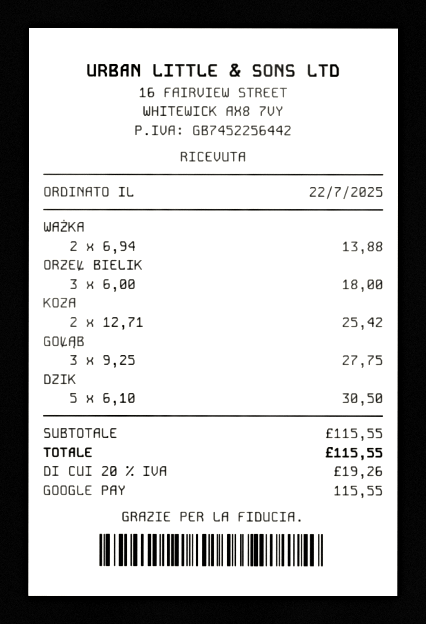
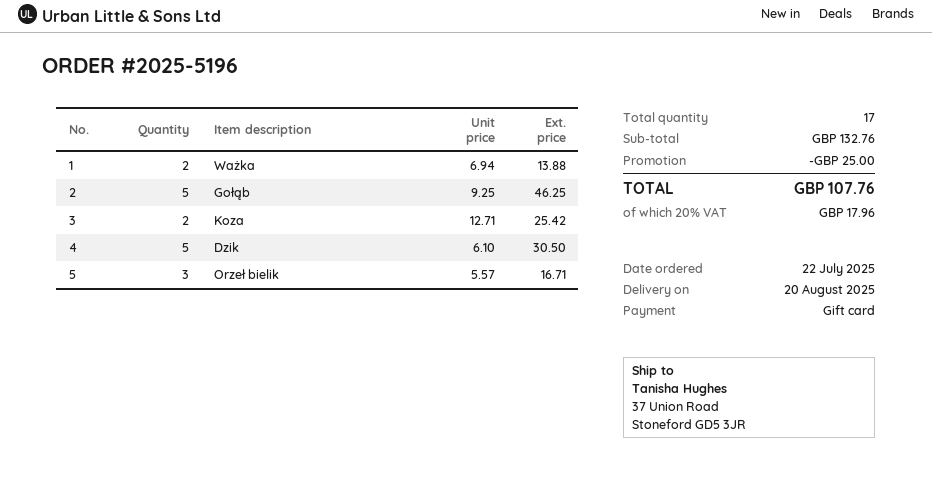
payment method: Google Pay -> gift card
ORZEŁ BIELIK: 3 x 6.00 = 18.00 -> 3 x 5.57 = 16.71
GOŁĄB: 3 x 9.25 = 27.75 -> 5 x 9.25 = 46.25
subtotal: 115.55 -> 132.76
discount: none -> 25.00
tax: 20% = 19.26 -> 20% = 17.96
total: 115.55 -> 107.76

